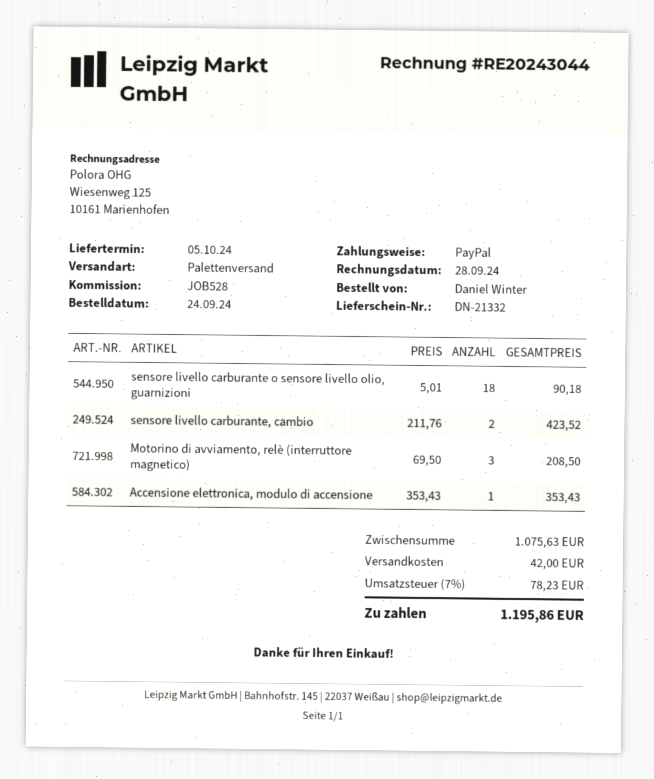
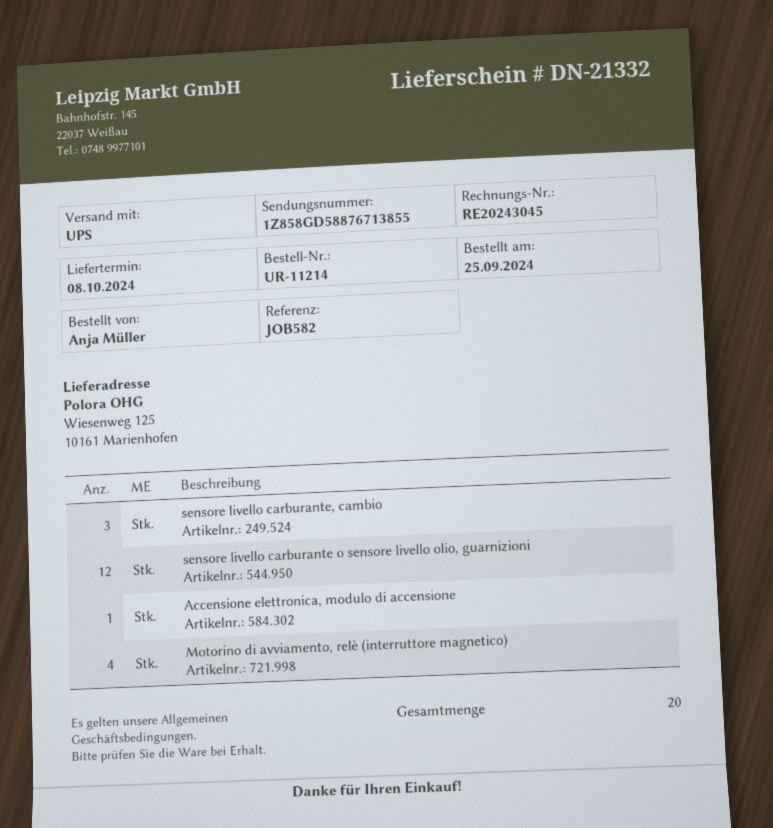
order date: 2024-09-24 -> 2024-09-25
delivery date: 2024-10-05 -> 2024-10-08
invoice number: RE20243044 -> RE20243045
reference: JOB528 -> JOB582
ordered by: Daniel Winter -> Anja Müller
shipping method: pallet freight -> UPS
sensore livello carburante o sensore livello olio, guarnizioni: 18 -> 12
sensore livello carburante, cambio: 2 -> 3
Motorino di avviamento, relè (interruttore magnetico): 3 -> 4

